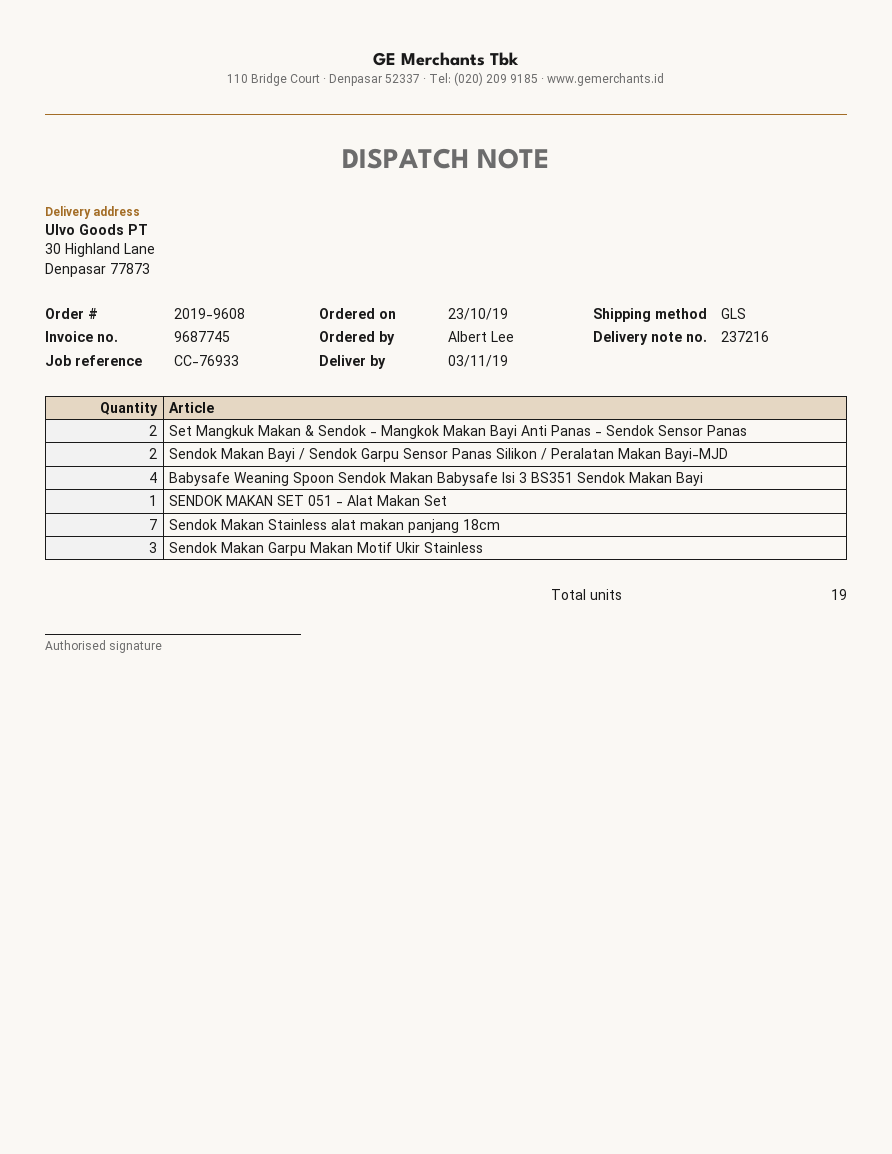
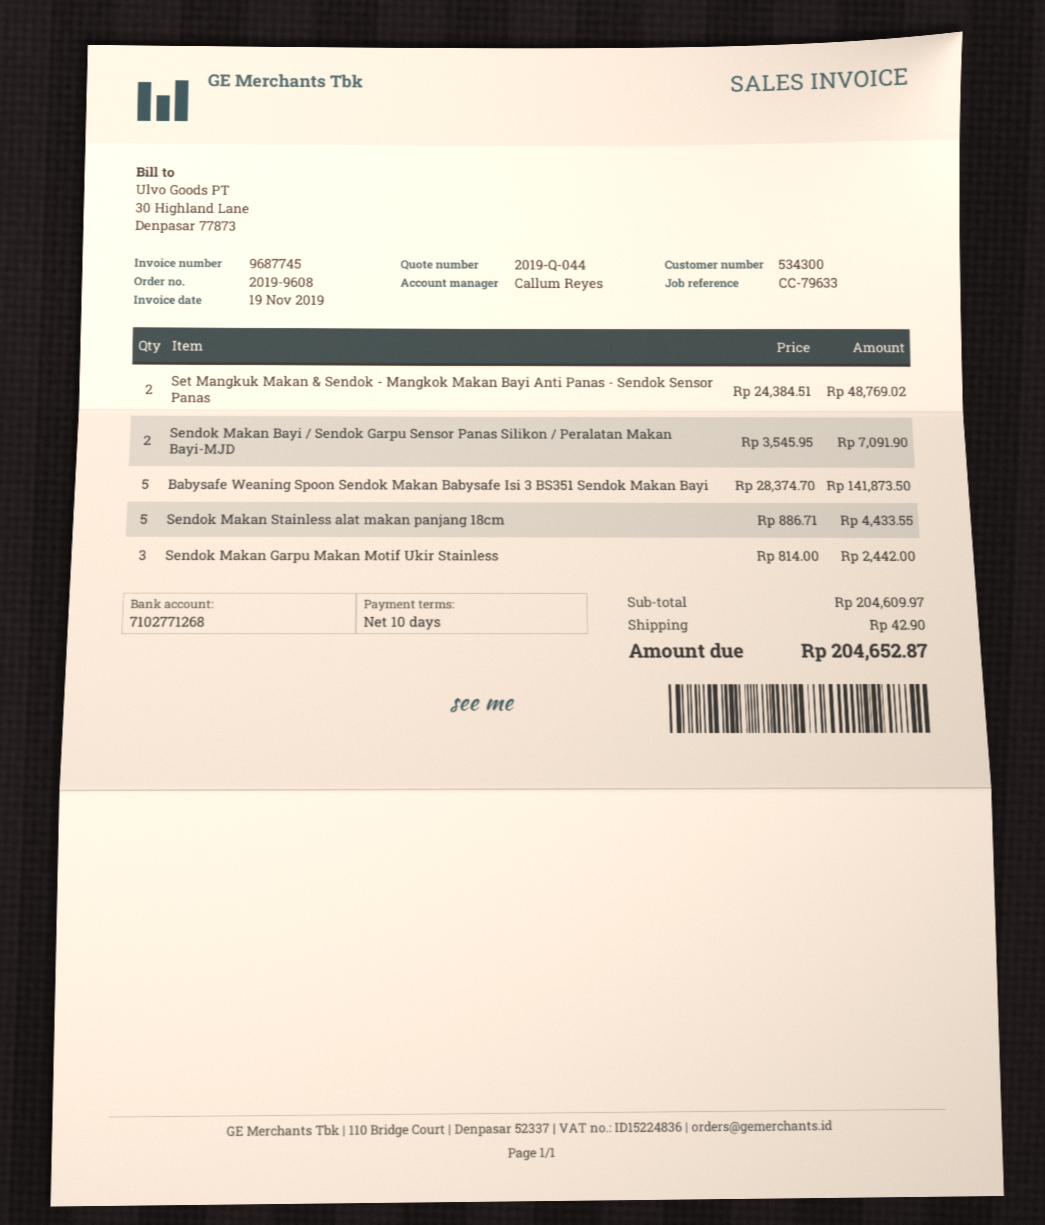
reference: CC-76933 -> CC-79633
Babysafe Weaning Spoon Sendok Makan Babysafe Isi 3 BS351 Sendok Makan Bayi: 4 -> 5
SENDOK MAKAN SET 051 - Alat Makan Set: 1 -> none
Sendok Makan Stainless alat makan panjang 18cm: 7 -> 5

